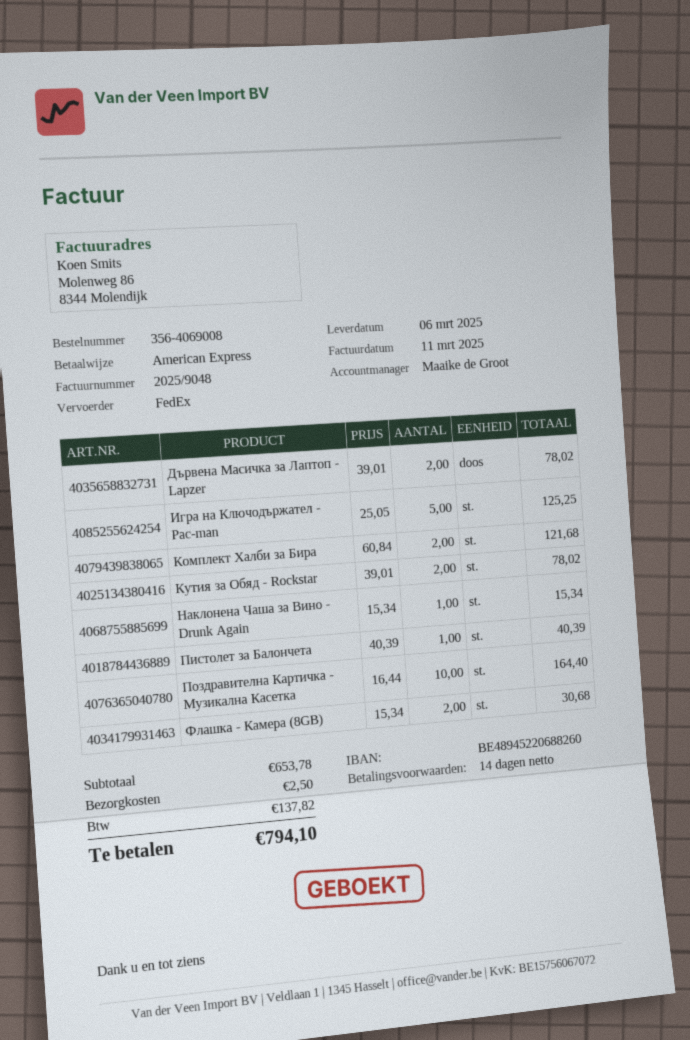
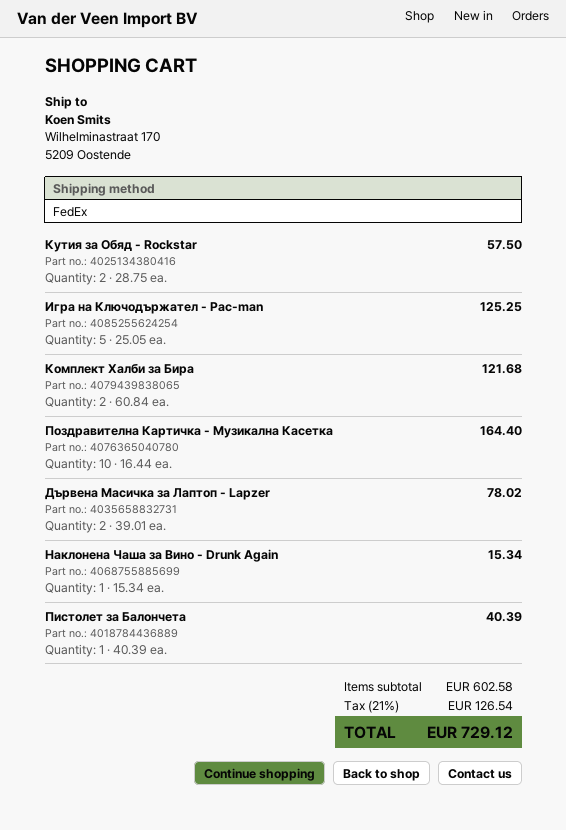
Кутия за Обяд - Rockstar: 2 x 39.01 = 78.02 -> 2 x 28.75 = 57.50
Флашка - Камера (8GB): 2 x 15.34 = 30.68 -> none
subtotal: 653.78 -> 602.58
shipping: 2.50 -> none
tax: 137.82 -> 126.54
total: 794.10 -> 729.12

